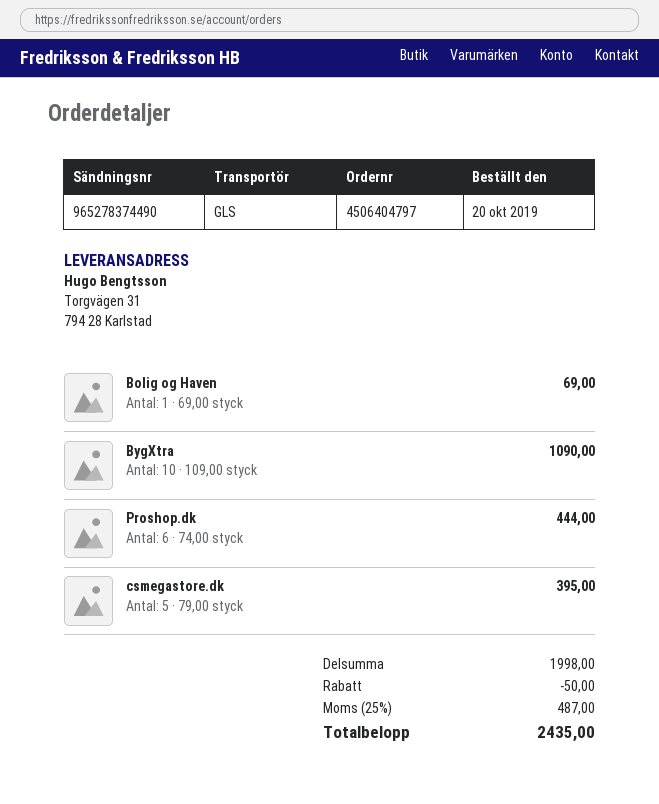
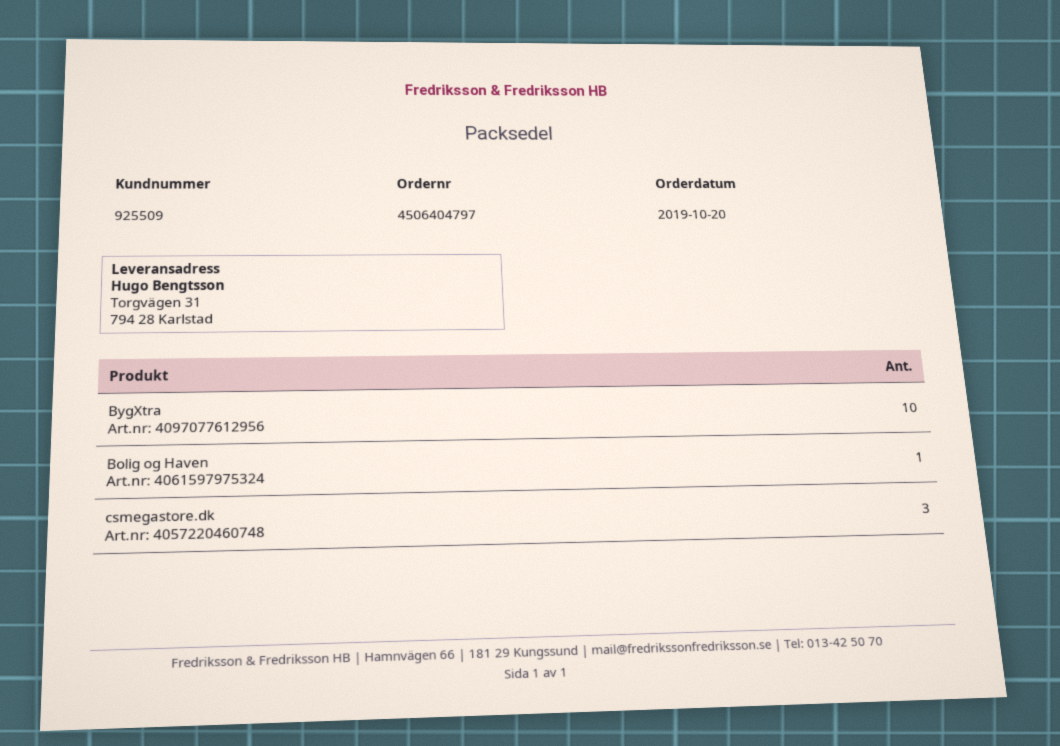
Proshop.dk: 6 -> none
csmegastore.dk: 5 -> 3

